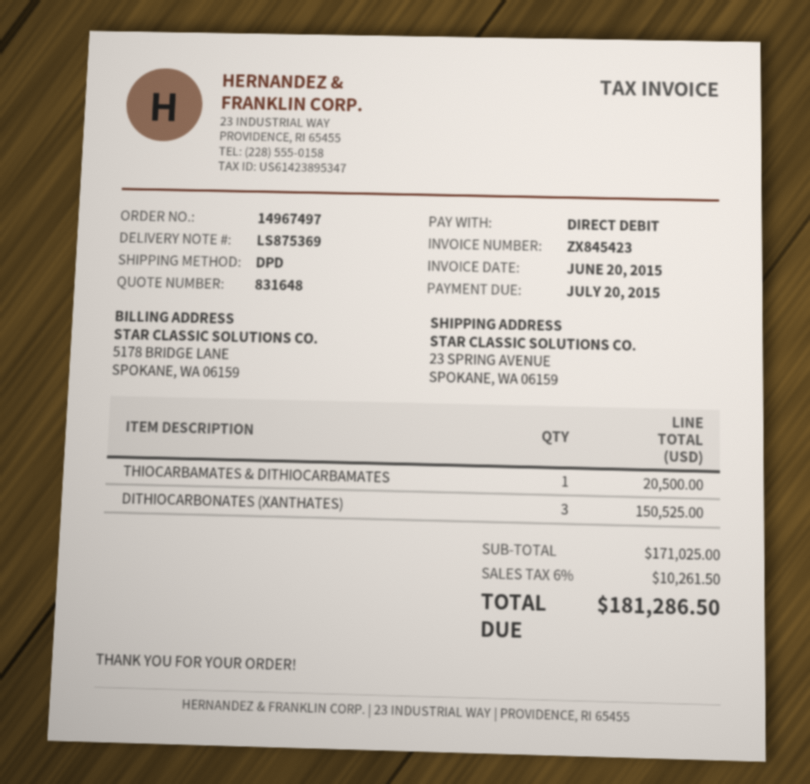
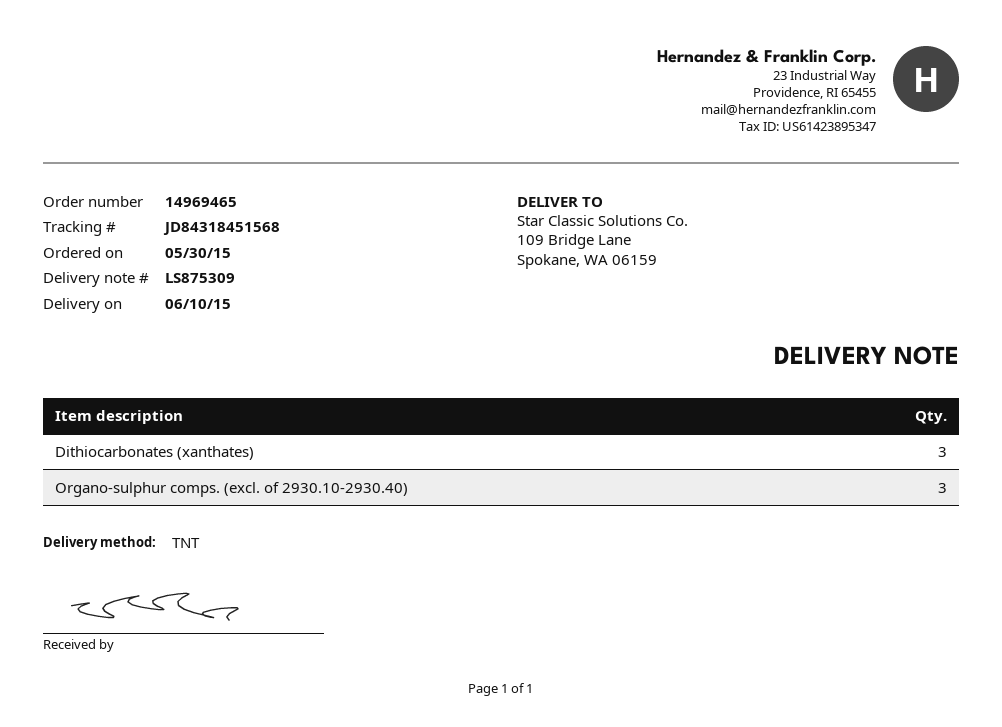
order number: 14967497 -> 14969465
delivery note number: LS875369 -> LS875309
shipping method: DPD -> TNT
ship to: 23 SPRING AVENUE, SPOKANE, WA 06159 -> 109 Bridge Lane, Spokane, WA 06159
THIOCARBAMATES & DITHIOCARBAMATES: 1 -> none
Organo-sulphur comps. (excl. of 2930.10-2930.40): none -> 3

